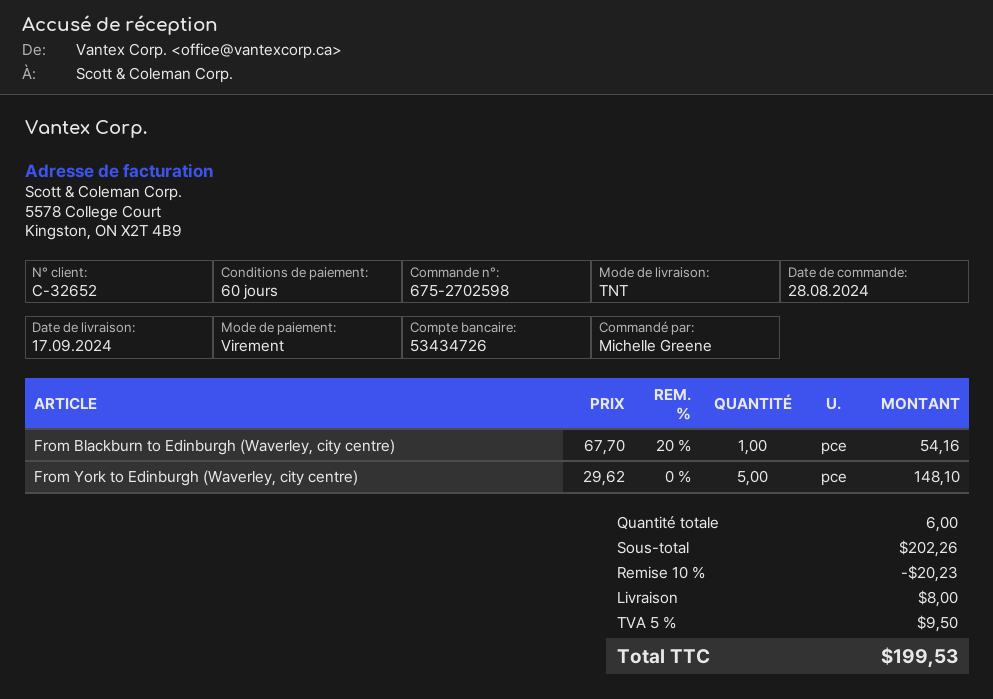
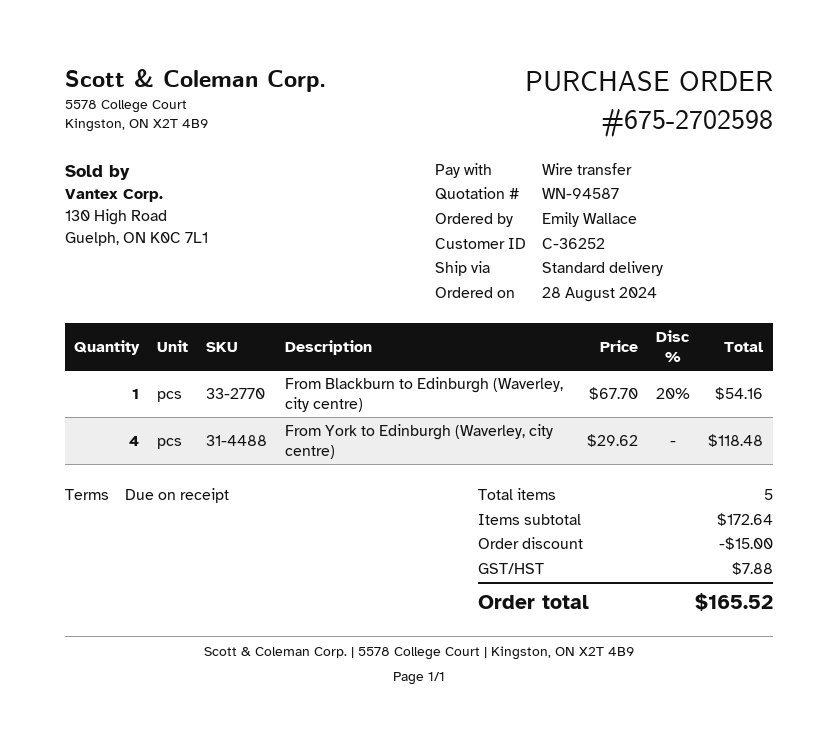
payment terms: 60 days -> on receipt
customer number: C-32652 -> C-36252
ordered by: Michelle Greene -> Emily Wallace
shipping method: TNT -> standard
From York to Edinburgh (Waverley, city centre): 5 x 29.62 = 148.10 -> 4 x 29.62 = 118.48
total quantity: 6 -> 5
subtotal: 202.26 -> 172.64
discount: 20.23 -> 15.00
shipping: 8.00 -> none
tax: 9.50 -> 7.88
total: 199.53 -> 165.52

